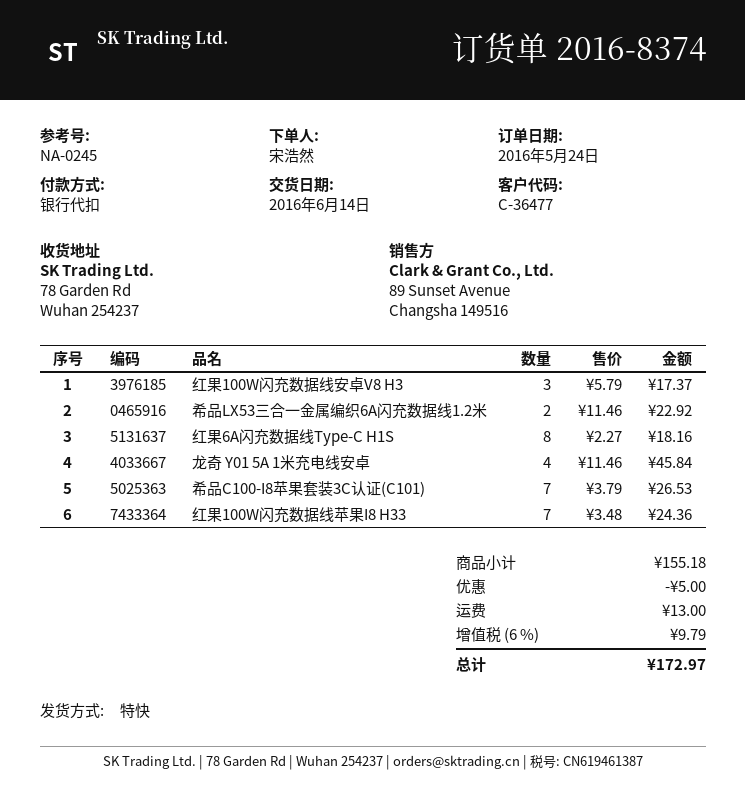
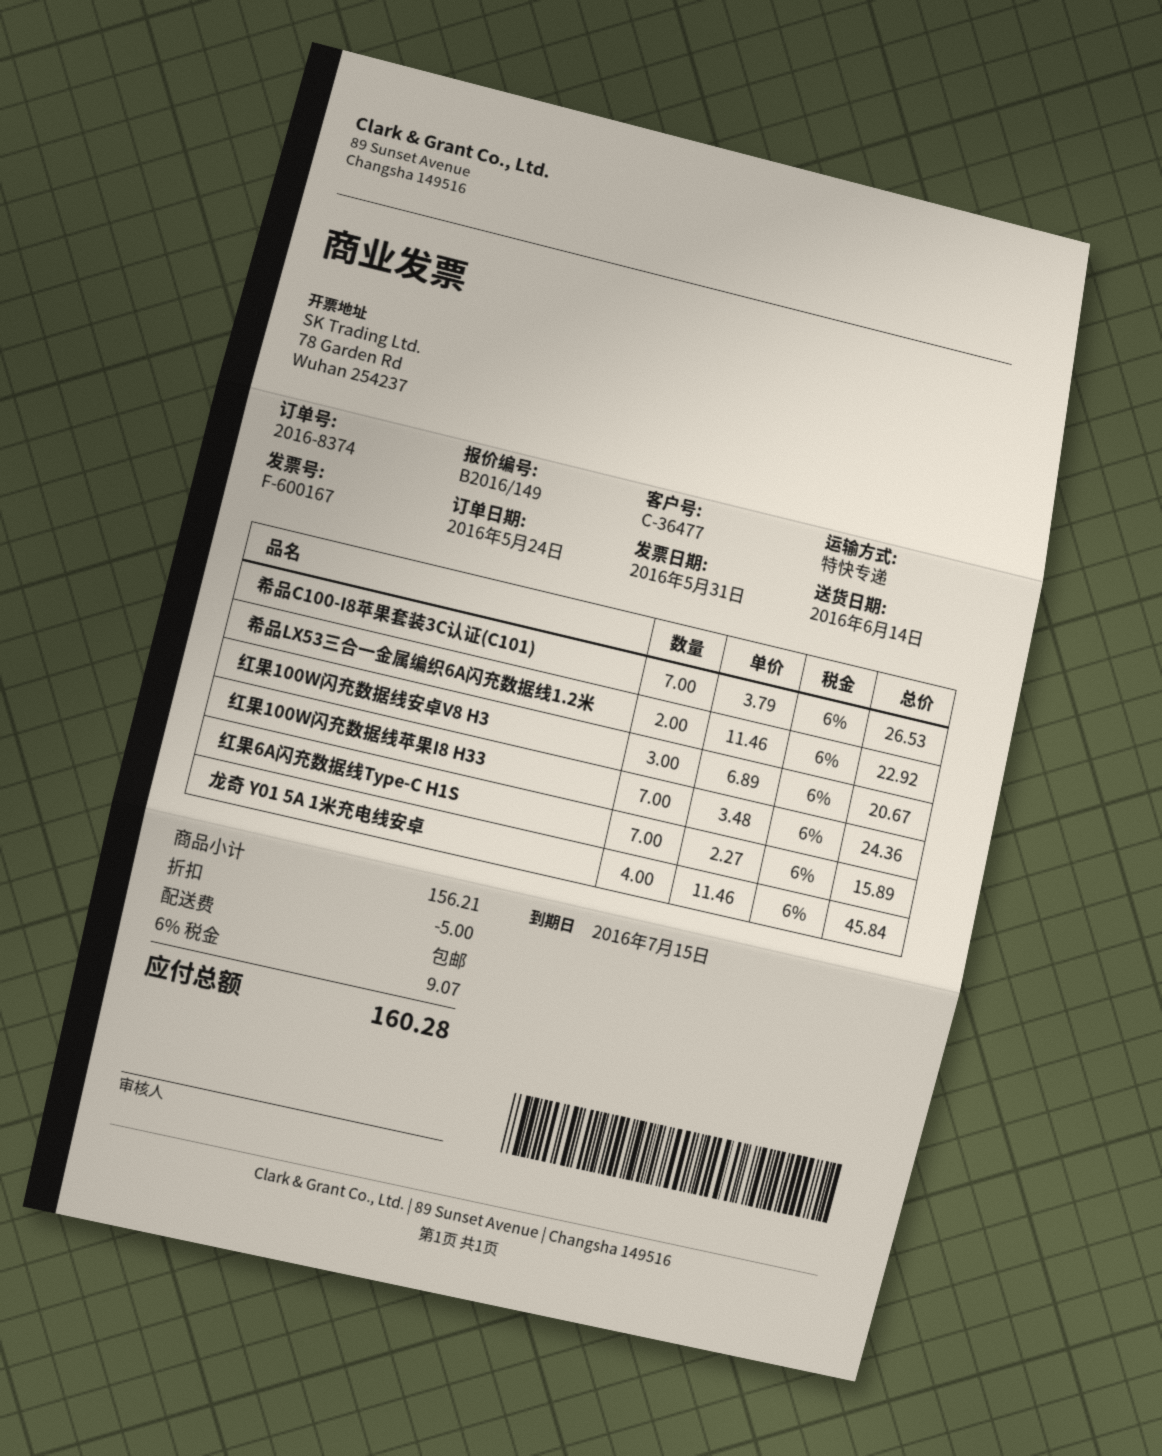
红果100W闪充数据线安卓V8 H3: 3 x 5.79 = 17.37 -> 3 x 6.89 = 20.67
红果6A闪充数据线Type-C H1S: 8 x 2.27 = 18.16 -> 7 x 2.27 = 15.89
subtotal: 155.18 -> 156.21
shipping: 13.00 -> 0.00
tax: 6% = 9.79 -> 6% = 9.07
total: 172.97 -> 160.28

